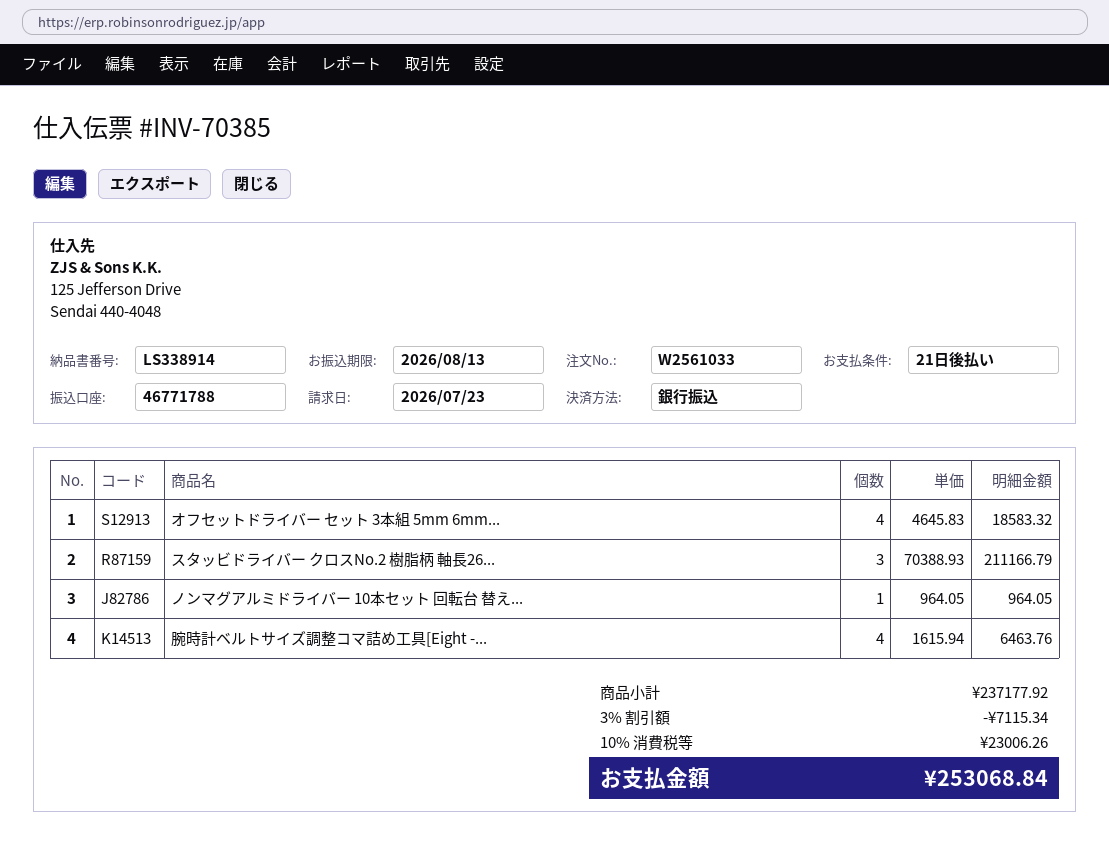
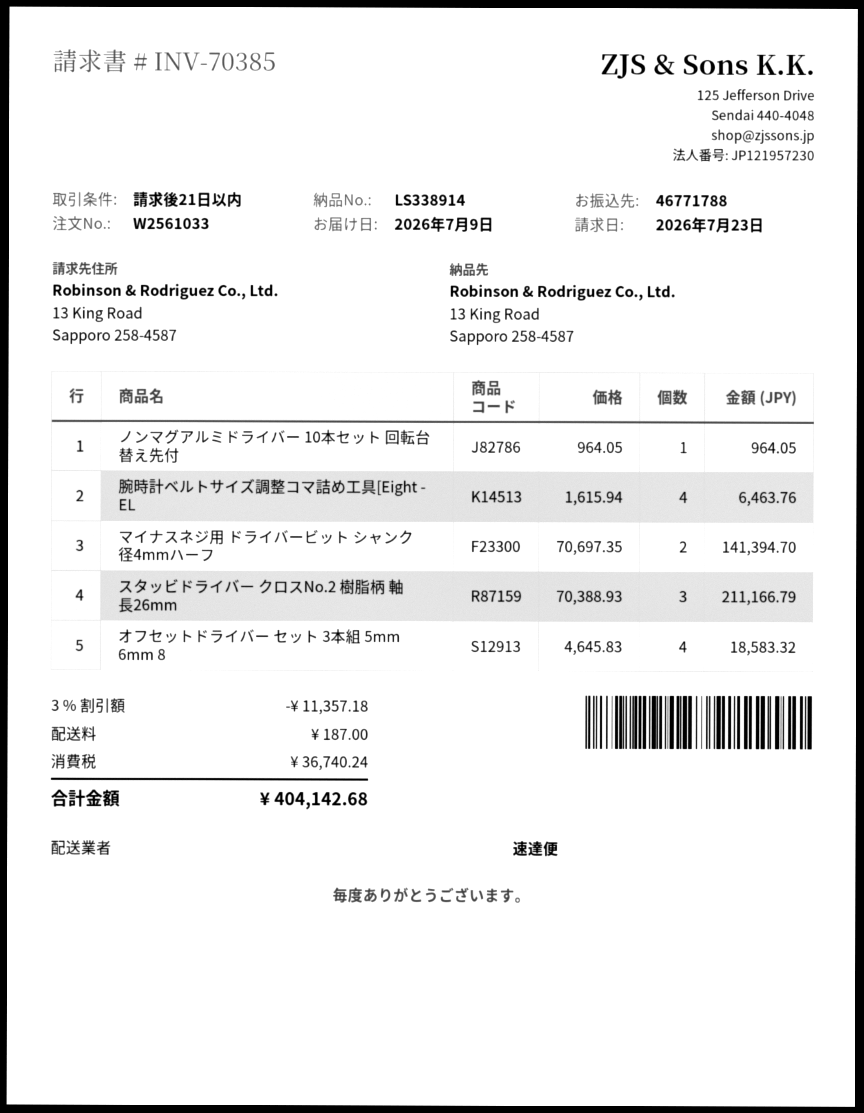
マイナスネジ用 ドライバービット シャンク径4mmハーフ: none -> 2 x 70697.35 = 141394.70
discount: 3% = 7115.34 -> 3% = 11357.18
shipping: none -> 187.00
tax: 23006.26 -> 36740.24
total: 253068.84 -> 404142.68

